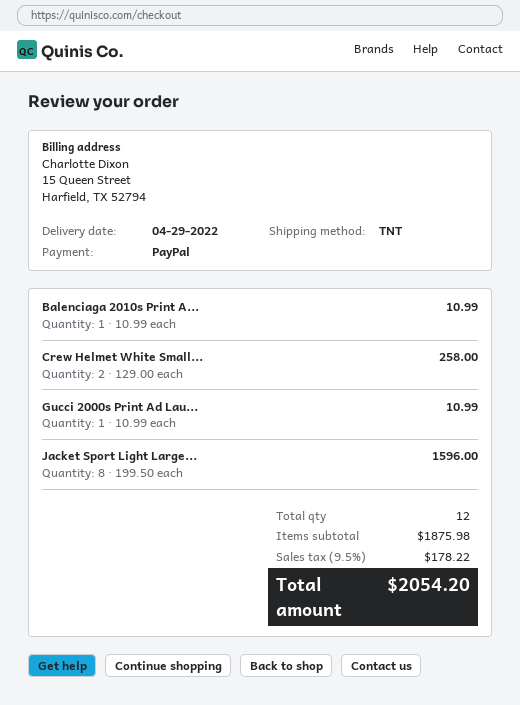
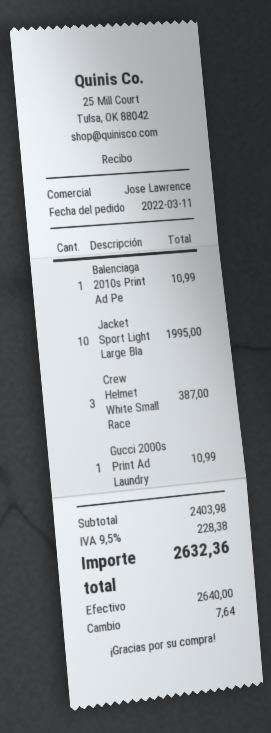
payment method: PayPal -> cash
Crew Helmet White Small...: 2 for 258.00 -> 3 for 387.00
Jacket Sport Light Large...: 8 for 1596.00 -> 10 for 1995.00
subtotal: 1875.98 -> 2403.98
tax: 9.5% = 178.22 -> 9.5% = 228.38
total: 2054.20 -> 2632.36

